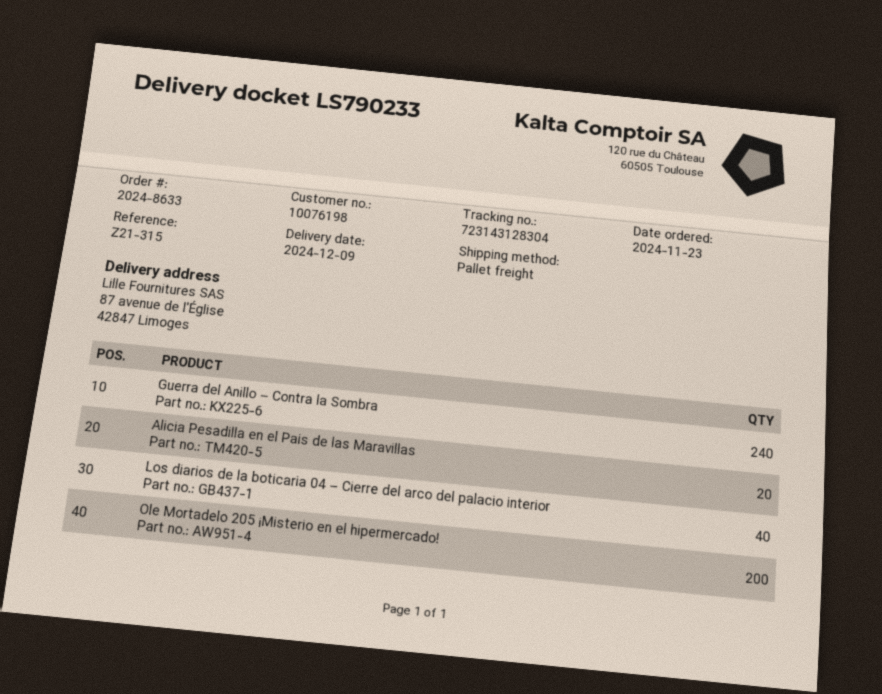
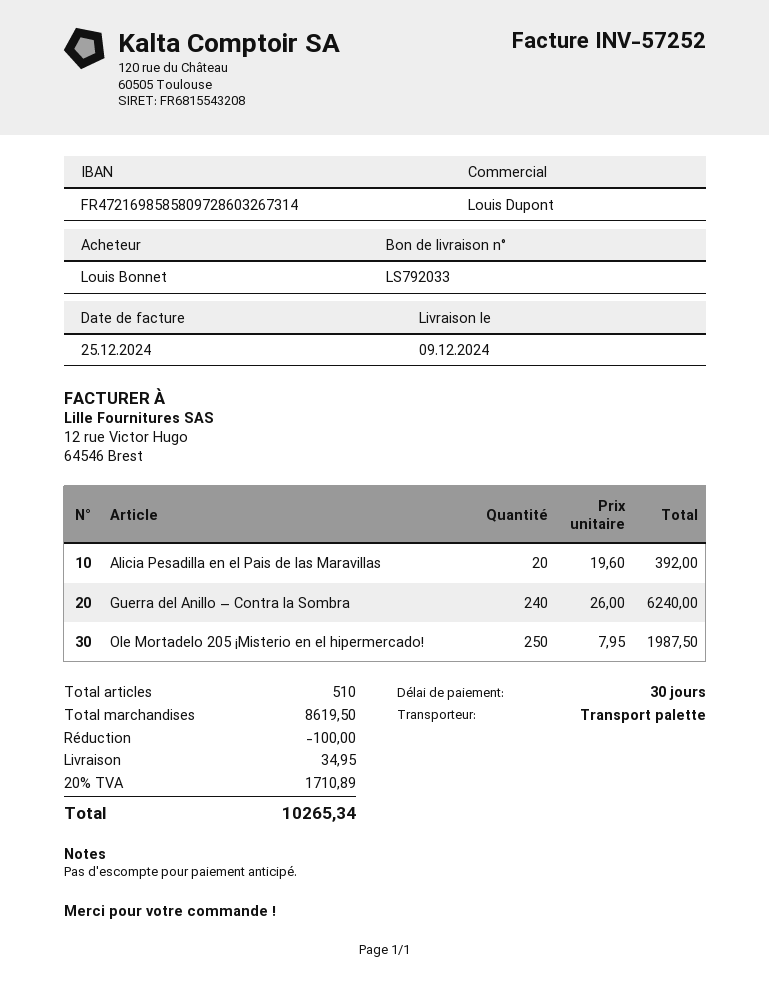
delivery note number: LS790233 -> LS792033
Los diarios de la boticaria 04 – Cierre del arco del palacio interior: 40 -> none
Ole Mortadelo 205 ¡Misterio en el hipermercado!: 200 -> 250

